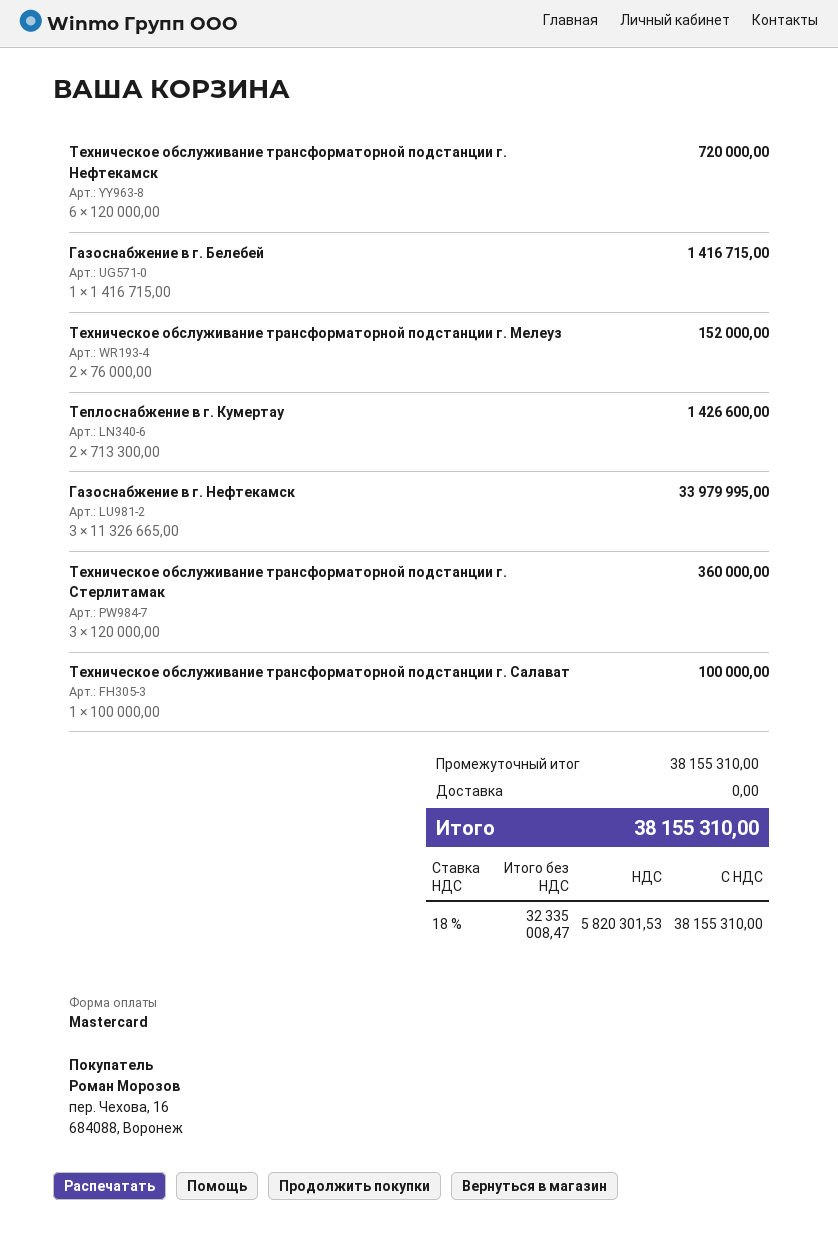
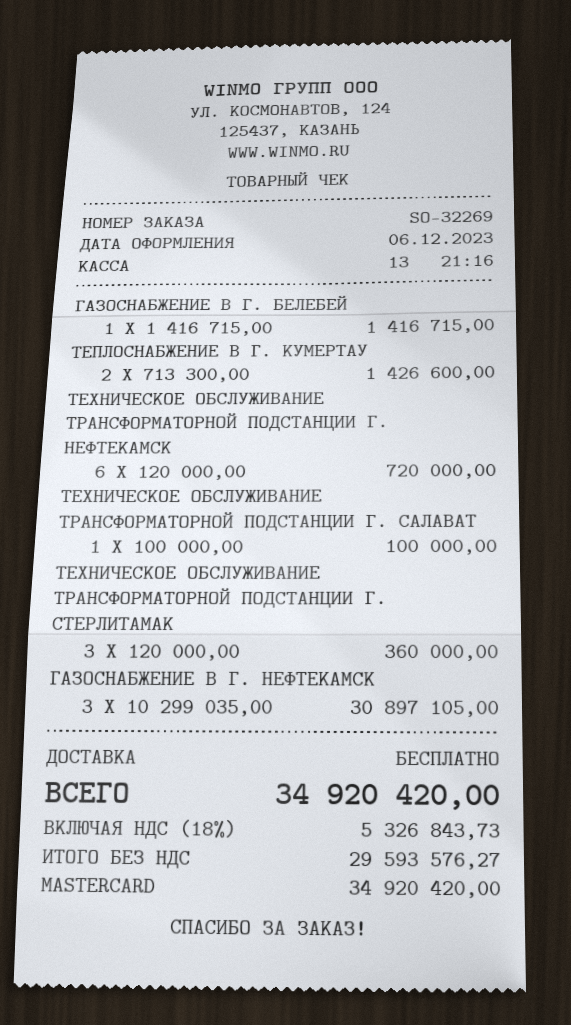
Техническое обслуживание трансформаторной подстанции г. Мелеуз: 2 x 76000.00 = 152000.00 -> none
Газоснабжение в г. Нефтекамск: 3 x 11326665.00 = 33979995.00 -> 3 x 10299035.00 = 30897105.00
net: 32335008.47 -> 29593576.27
tax: 18% = 5820301.53 -> 18% = 5326843.73
total: 38155310.00 -> 34920420.00

